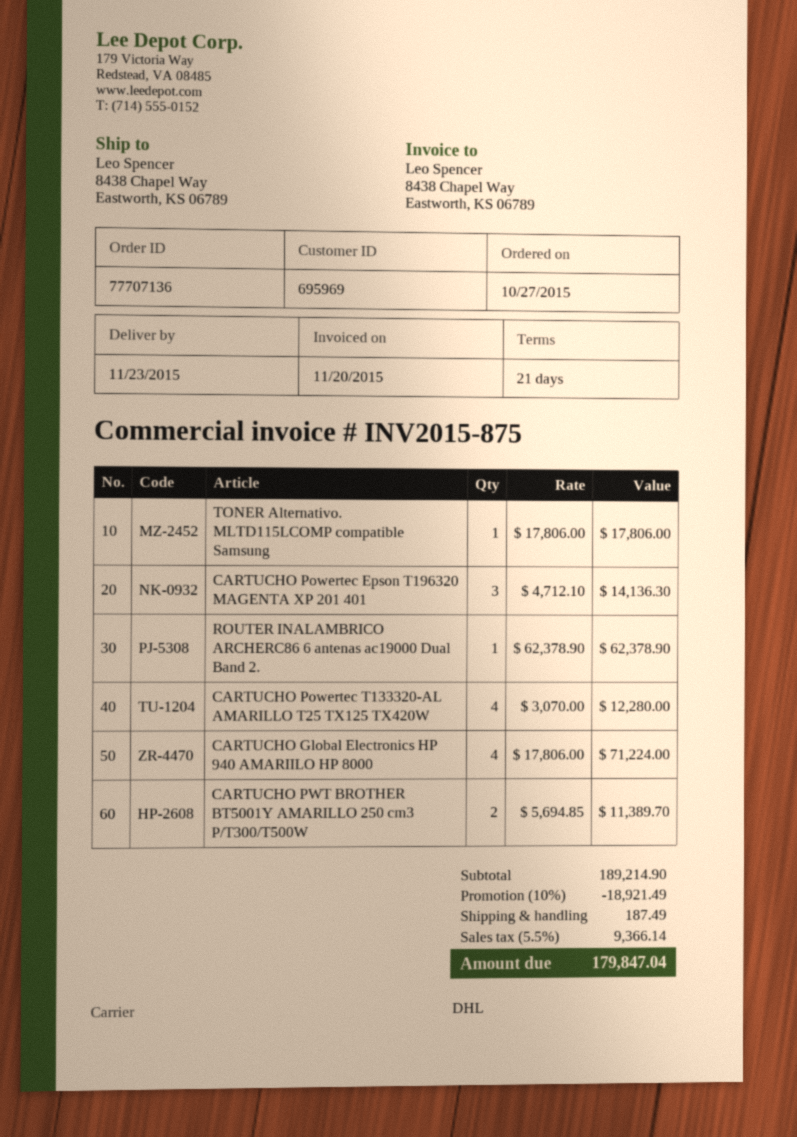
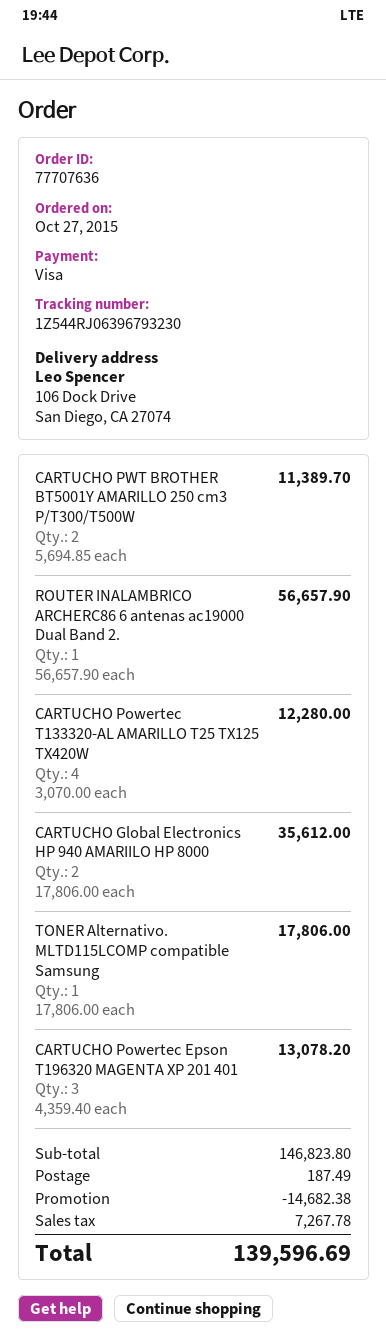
order number: 77707136 -> 77707636
ship to: 8438 Chapel Way, Eastworth, KS 06789 -> 106 Dock Drive, San Diego, CA 27074
CARTUCHO Powertec Epson T196320 MAGENTA XP 201 401: 3 x 4712.10 = 14136.30 -> 3 x 4359.40 = 13078.20
ROUTER INALAMBRICO ARCHERC86 6 antenas ac19000 Dual Band 2.: 1 x 62378.90 = 62378.90 -> 1 x 56657.90 = 56657.90
CARTUCHO Global Electronics HP 940 AMARIILO HP 8000: 4 x 17806.00 = 71224.00 -> 2 x 17806.00 = 35612.00
subtotal: 189214.90 -> 146823.80
discount: 18921.49 -> 14682.38
tax: 9366.14 -> 7267.78
total: 179847.04 -> 139596.69

